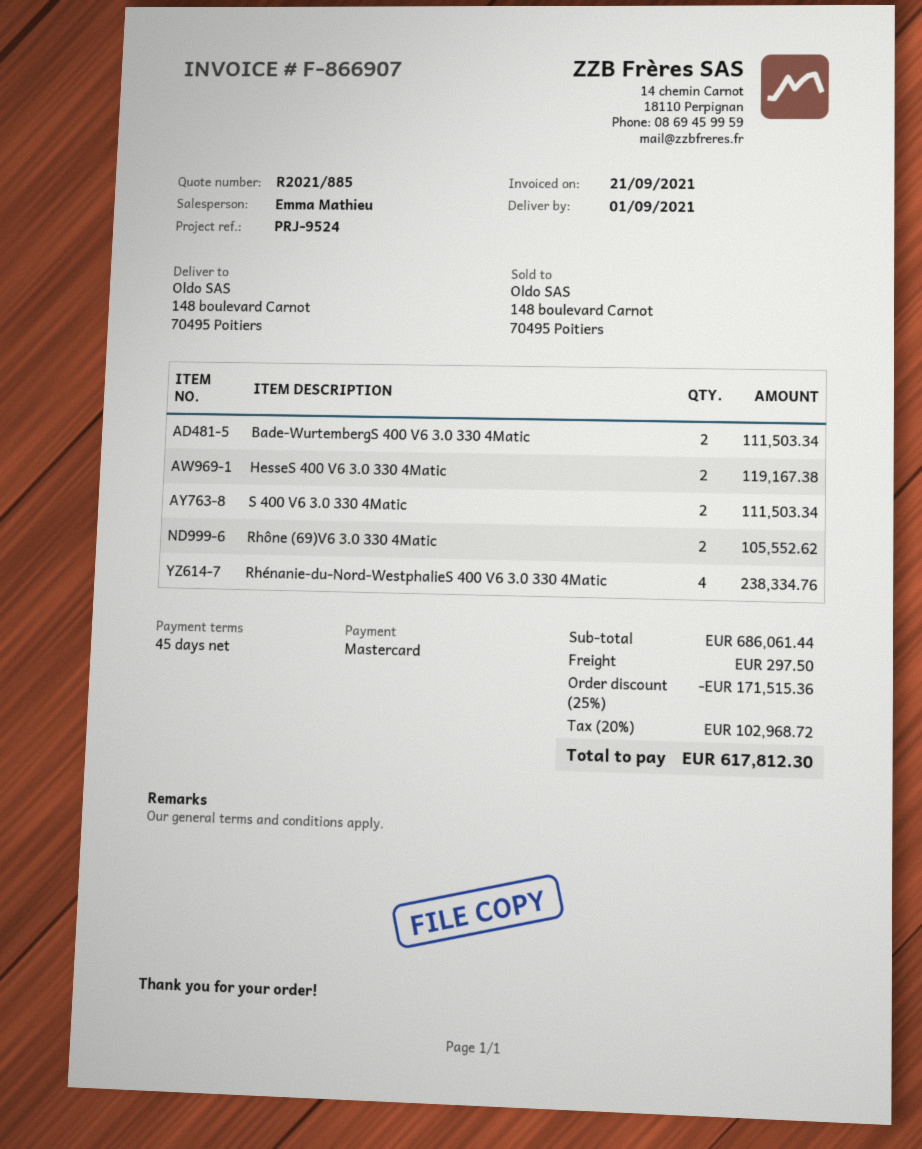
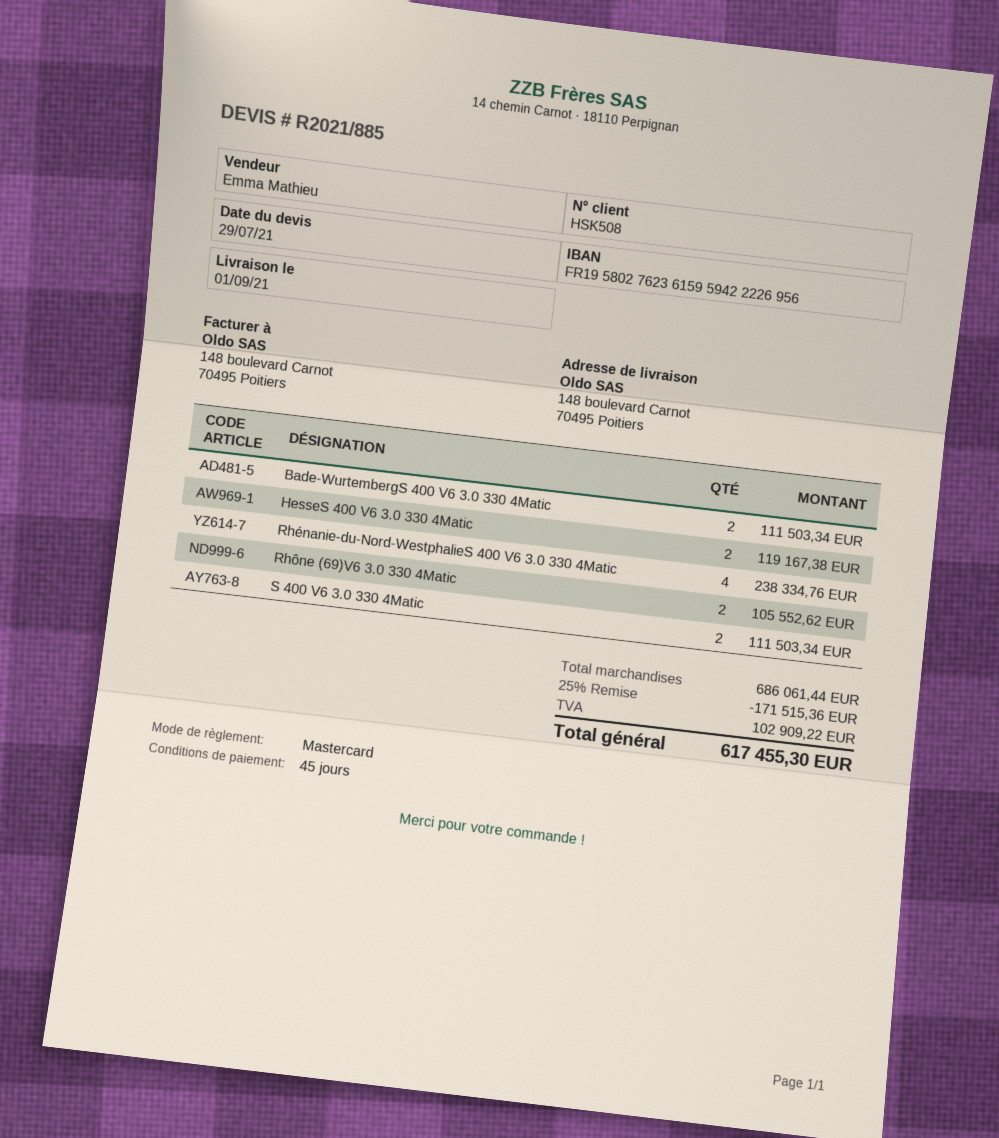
shipping: 297.50 -> none
tax: 102968.72 -> 102909.22
total: 617812.30 -> 617455.30

